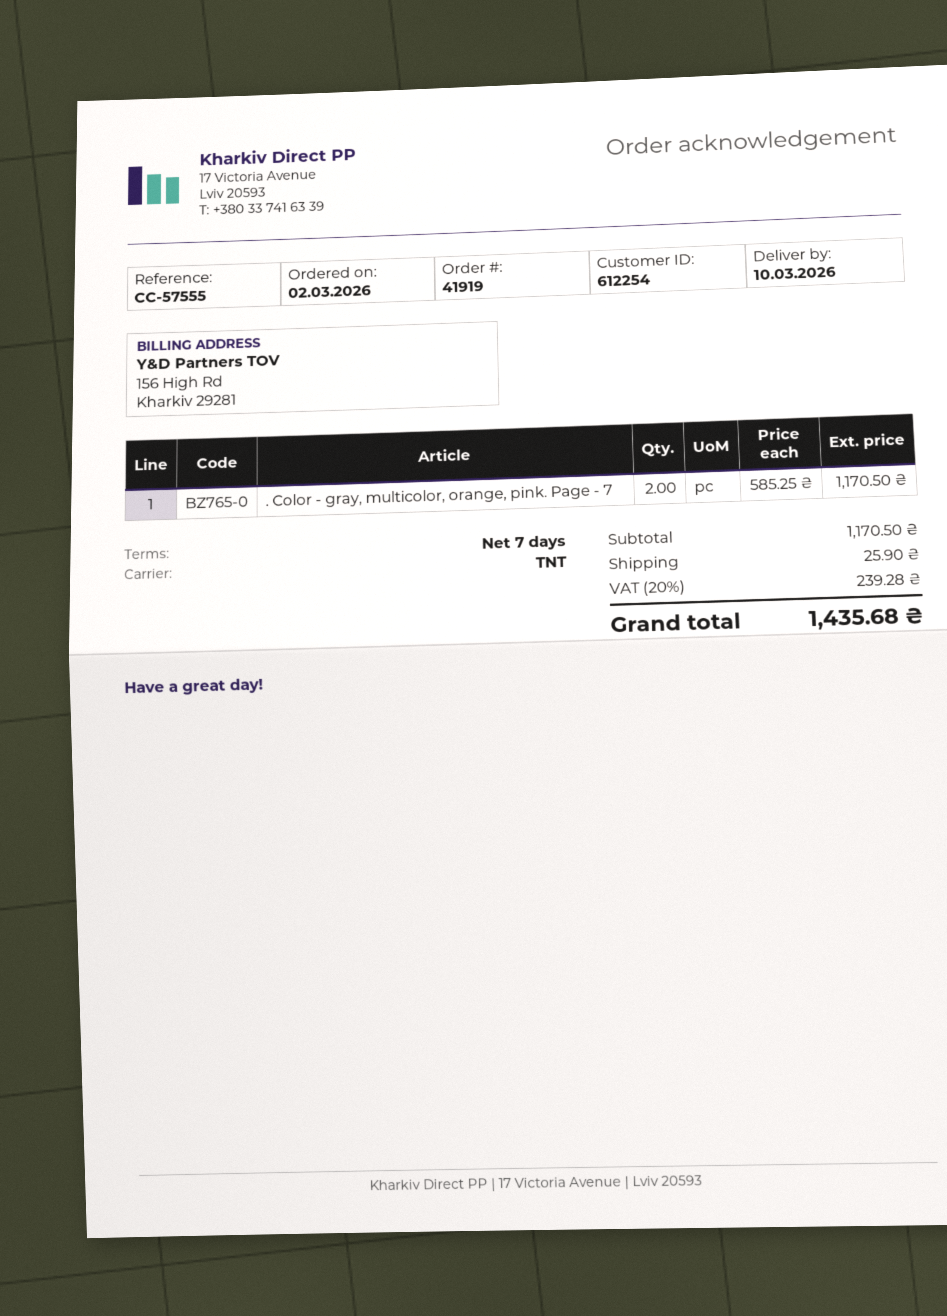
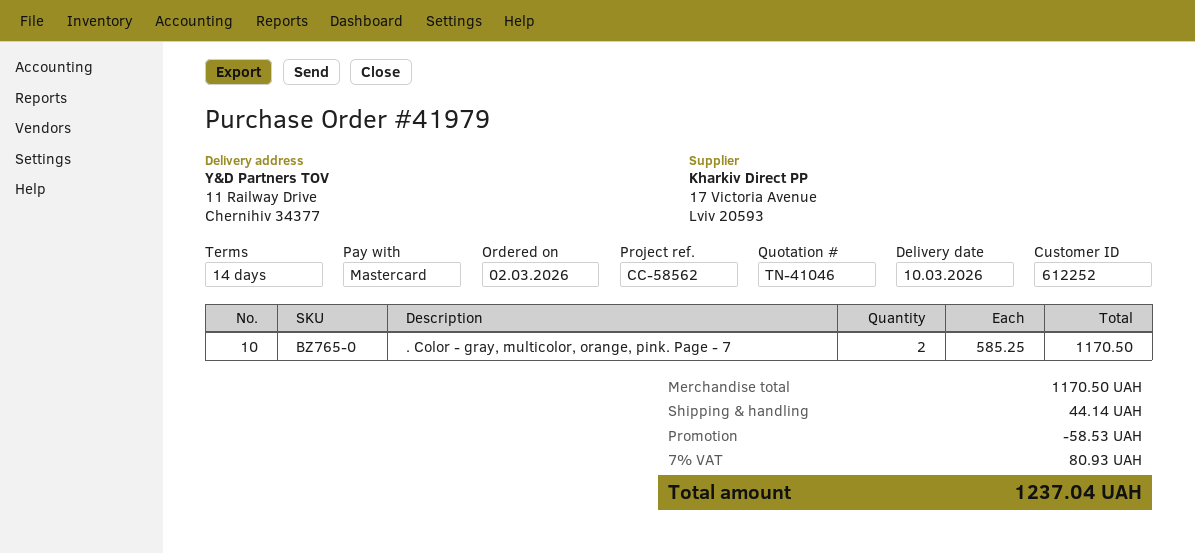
order number: 41919 -> 41979
payment terms: 7 days -> 14 days
customer number: 612254 -> 612252
reference: CC-57555 -> CC-58562
discount: none -> 58.53
shipping: 25.90 -> 44.14
tax: 20% = 239.28 -> 7% = 80.93
total: 1435.68 -> 1237.04

